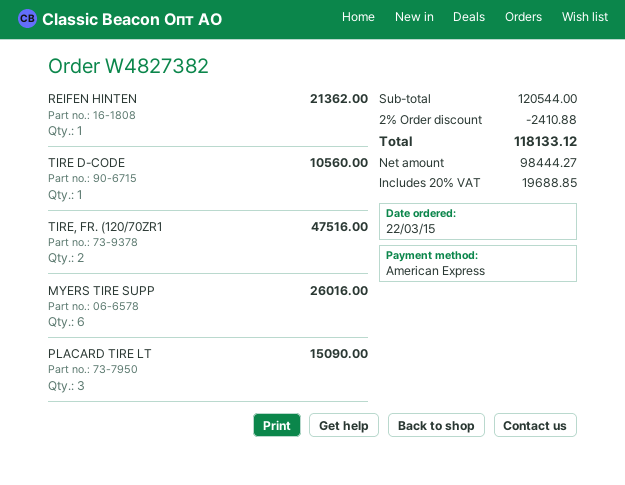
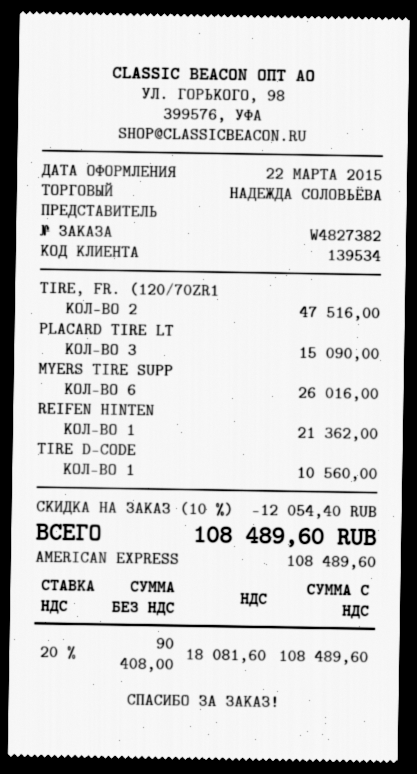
discount: 2% = 2410.88 -> 10% = 12054.40
net: 98444.27 -> 90408.00
tax: 20% = 19688.85 -> 20% = 18081.60
total: 118133.12 -> 108489.60

